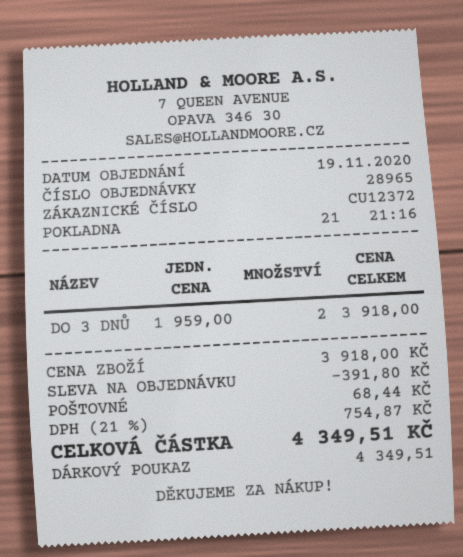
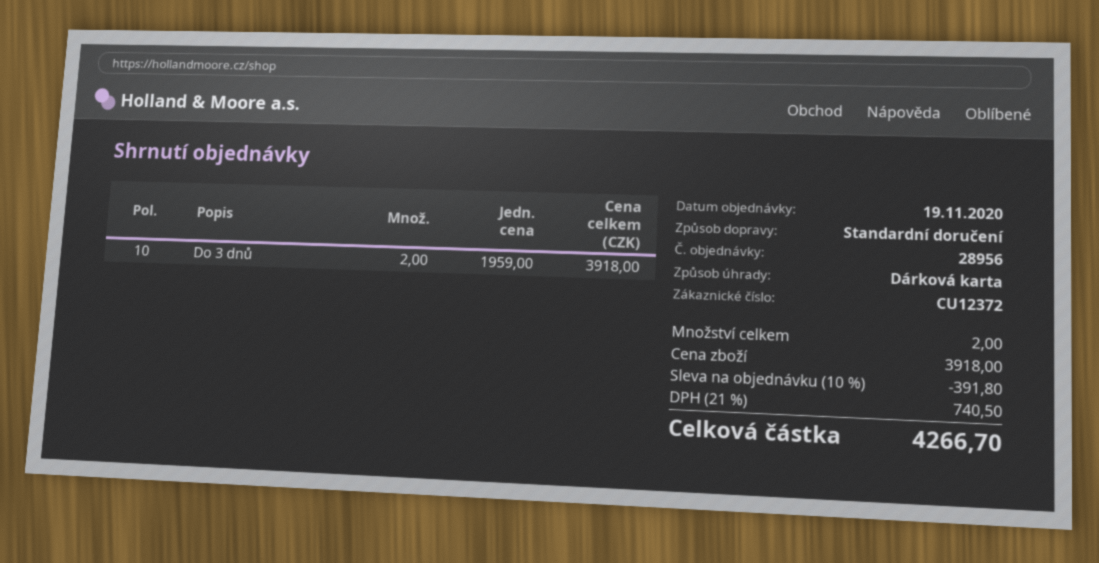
order number: 28965 -> 28956
shipping: 68.44 -> none
tax: 21% = 754.87 -> 21% = 740.50
total: 4349.51 -> 4266.70

